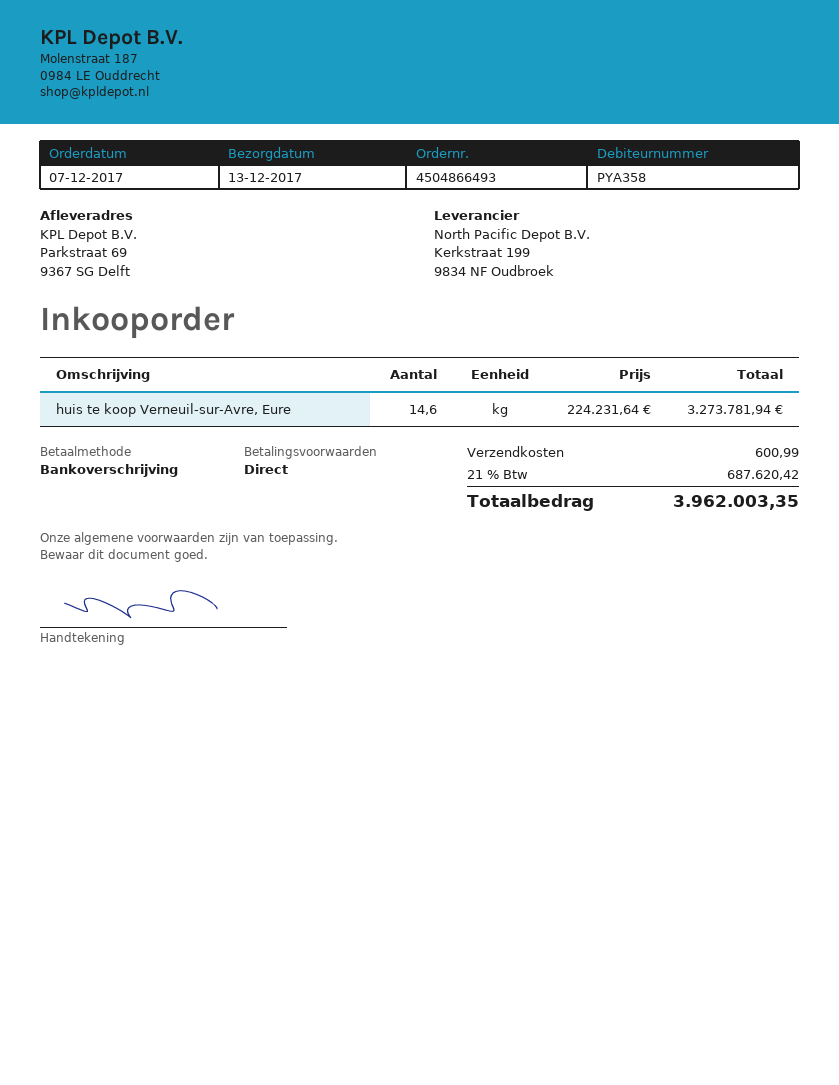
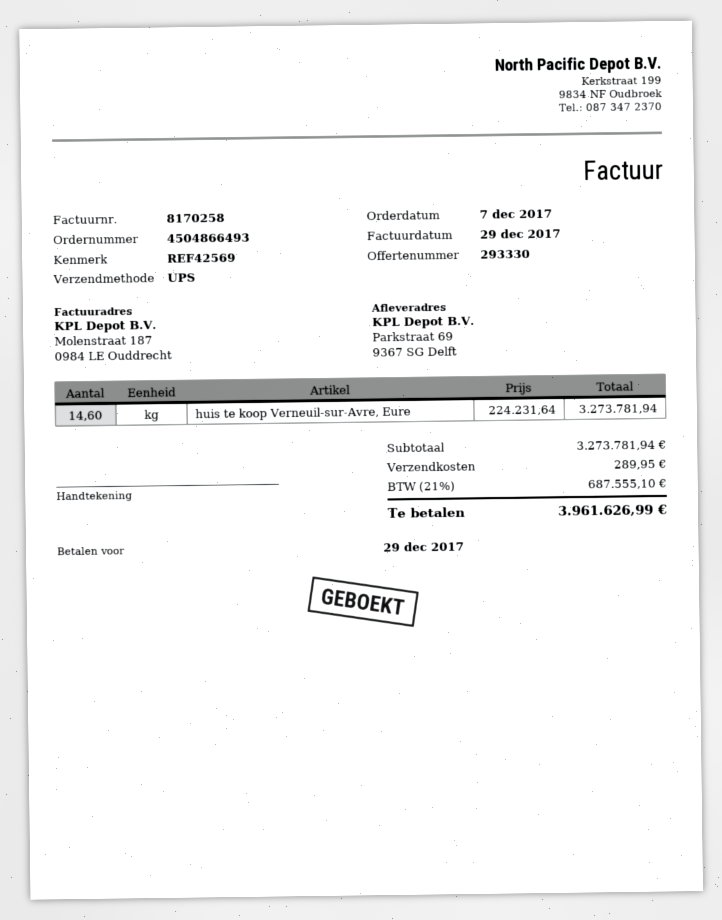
shipping: 600.99 -> 289.95
tax: 21% = 687620.42 -> 21% = 687555.10
total: 3962003.35 -> 3961626.99

